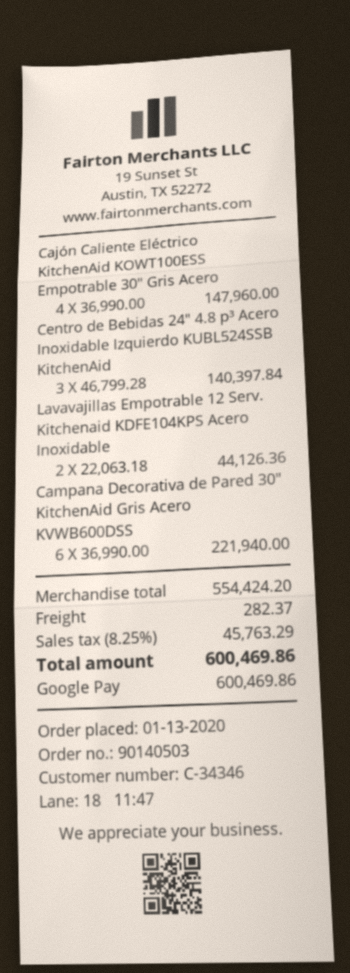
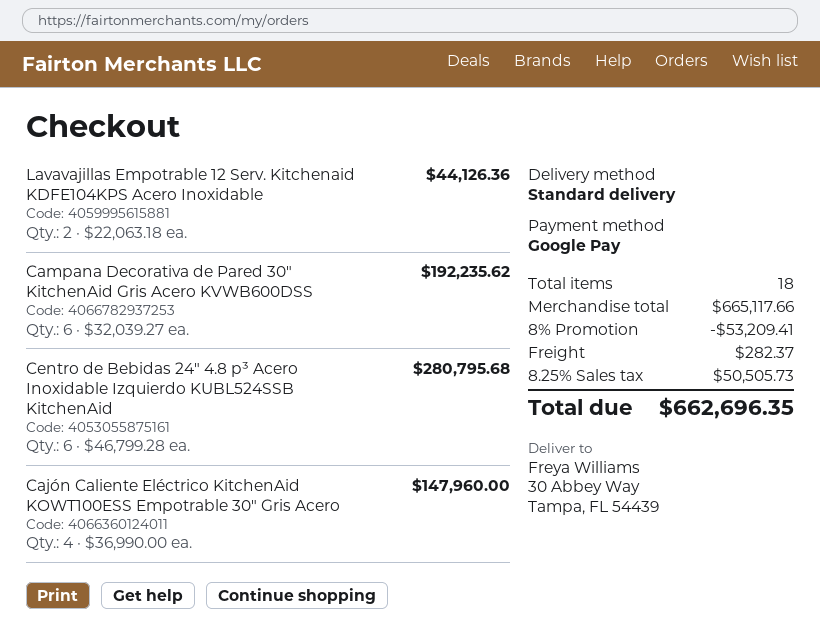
Centro de Bebidas 24" 4.8 p³ Acero Inoxidable Izquierdo KUBL524SSB KitchenAid: 3 x 46799.28 = 140397.84 -> 6 x 46799.28 = 280795.68
Campana Decorativa de Pared 30" KitchenAid Gris Acero KVWB600DSS: 6 x 36990.00 = 221940.00 -> 6 x 32039.27 = 192235.62
subtotal: 554424.20 -> 665117.66
discount: none -> 8% = 53209.41
tax: 8.25% = 45763.29 -> 8.25% = 50505.73
total: 600469.86 -> 662696.35

